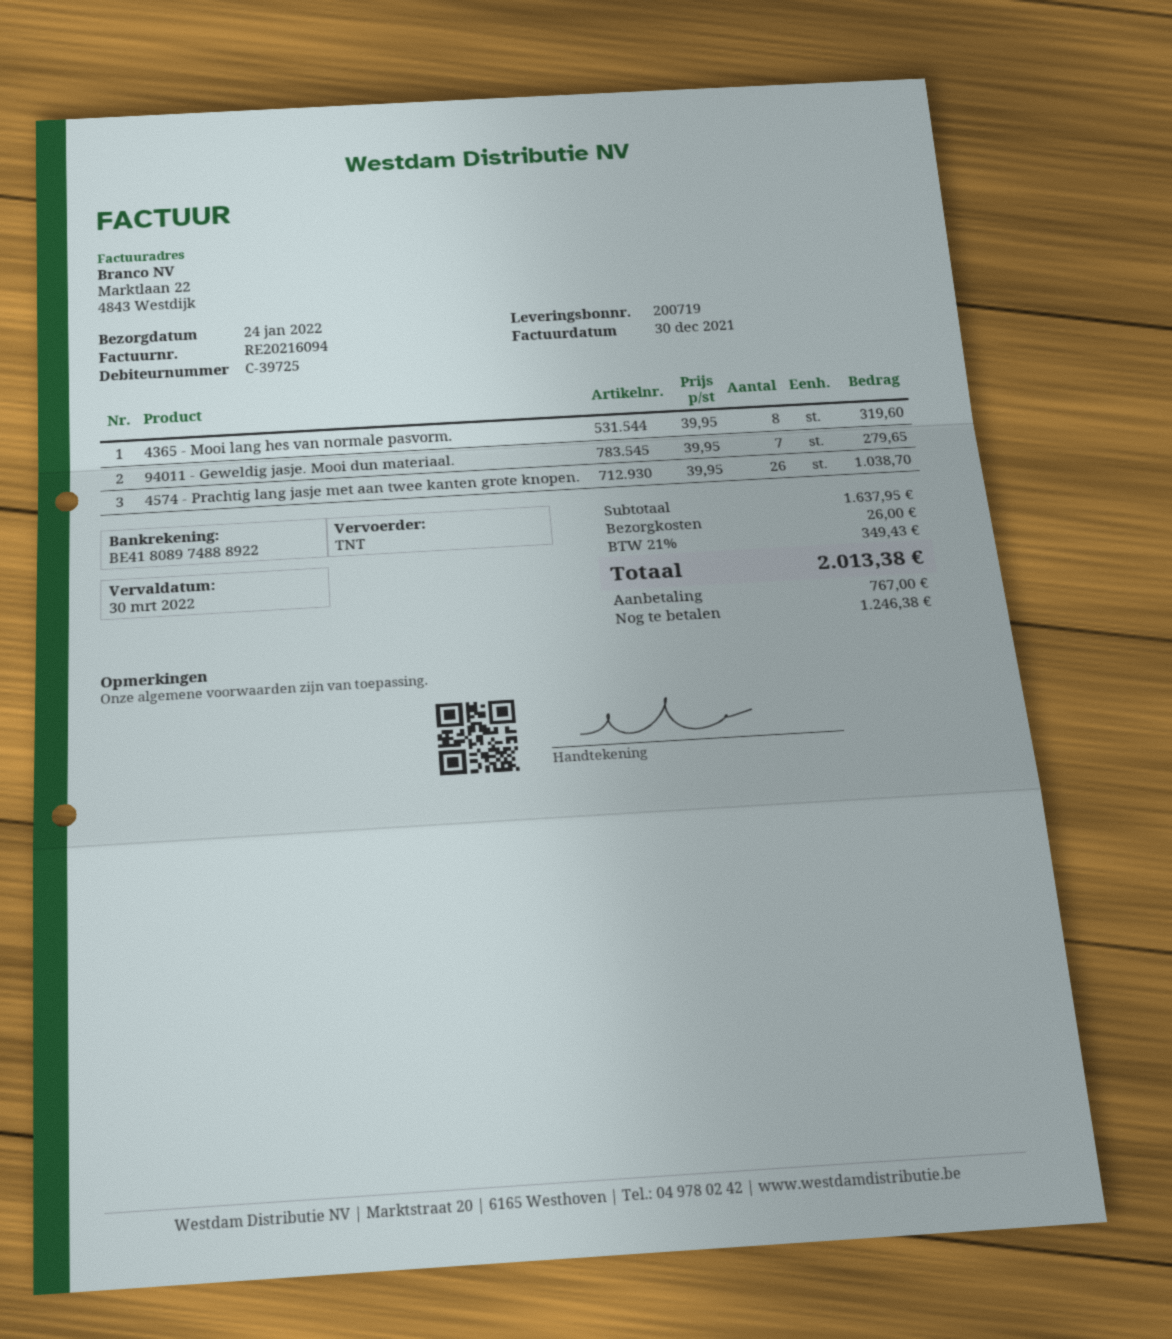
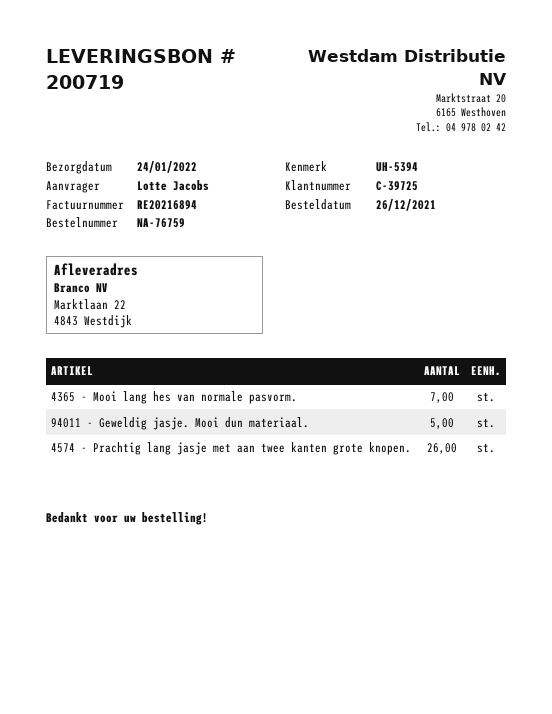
invoice number: RE20216094 -> RE20216894
4365 - Mooi lang hes van normale pasvorm.: 8 -> 7
94011 - Geweldig jasje. Mooi dun materiaal.: 7 -> 5

